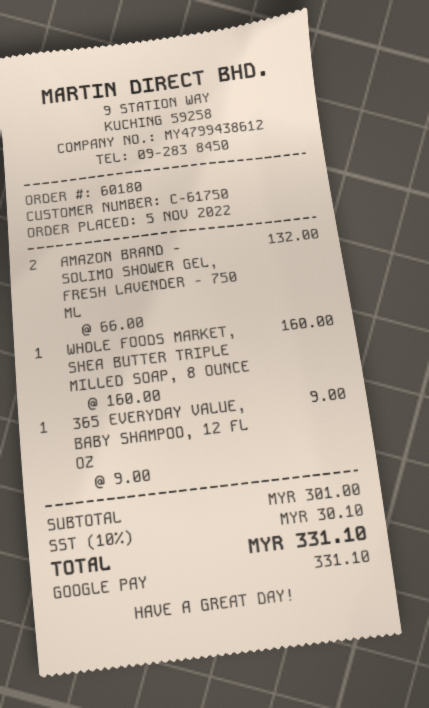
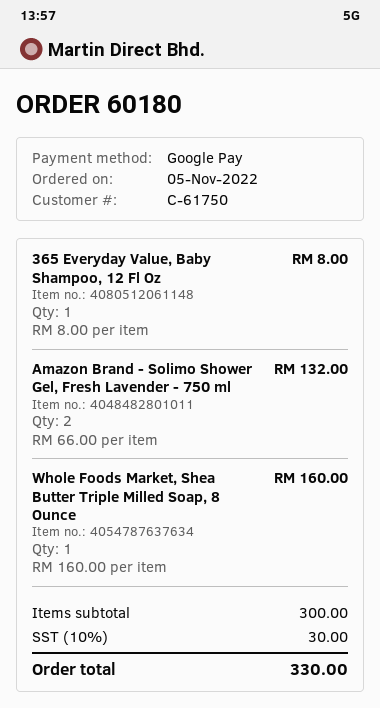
365 EVERYDAY VALUE, BABY SHAMPOO, 12 FL OZ: 1 x 9.00 = 9.00 -> 1 x 8.00 = 8.00
subtotal: 301.00 -> 300.00
tax: 10% = 30.10 -> 10% = 30.00
total: 331.10 -> 330.00

